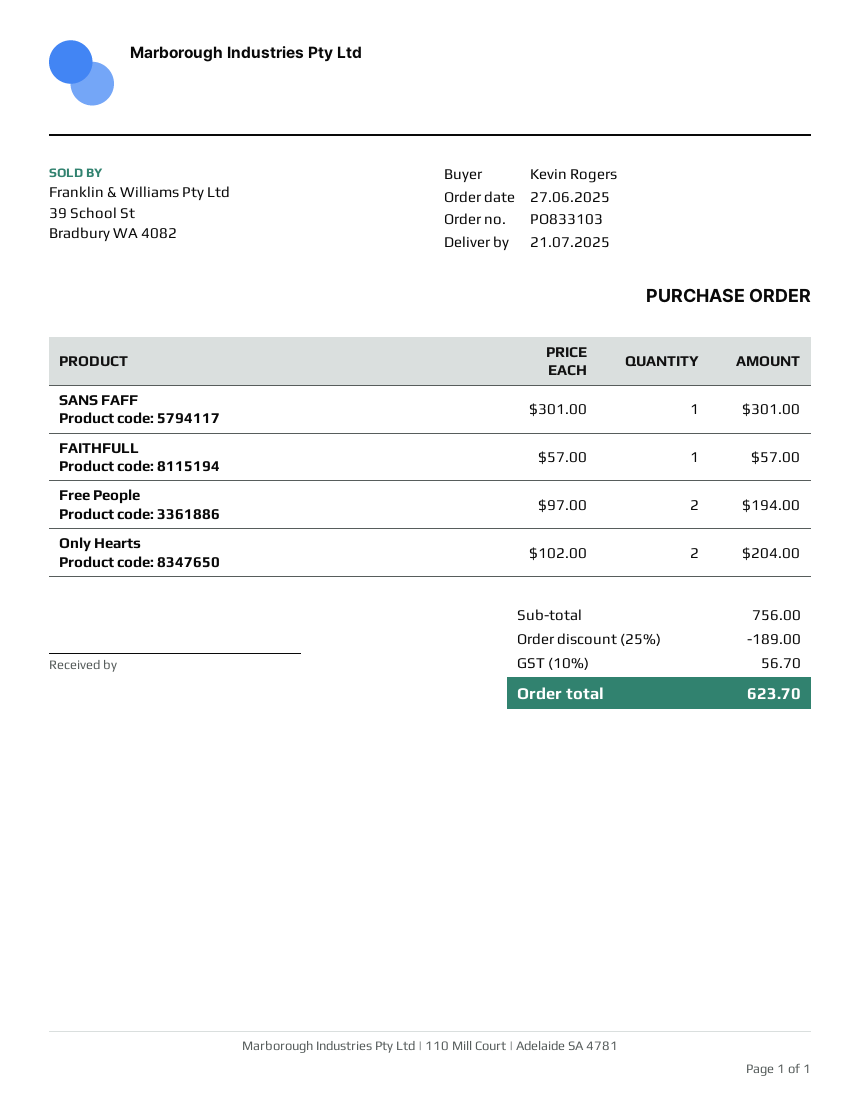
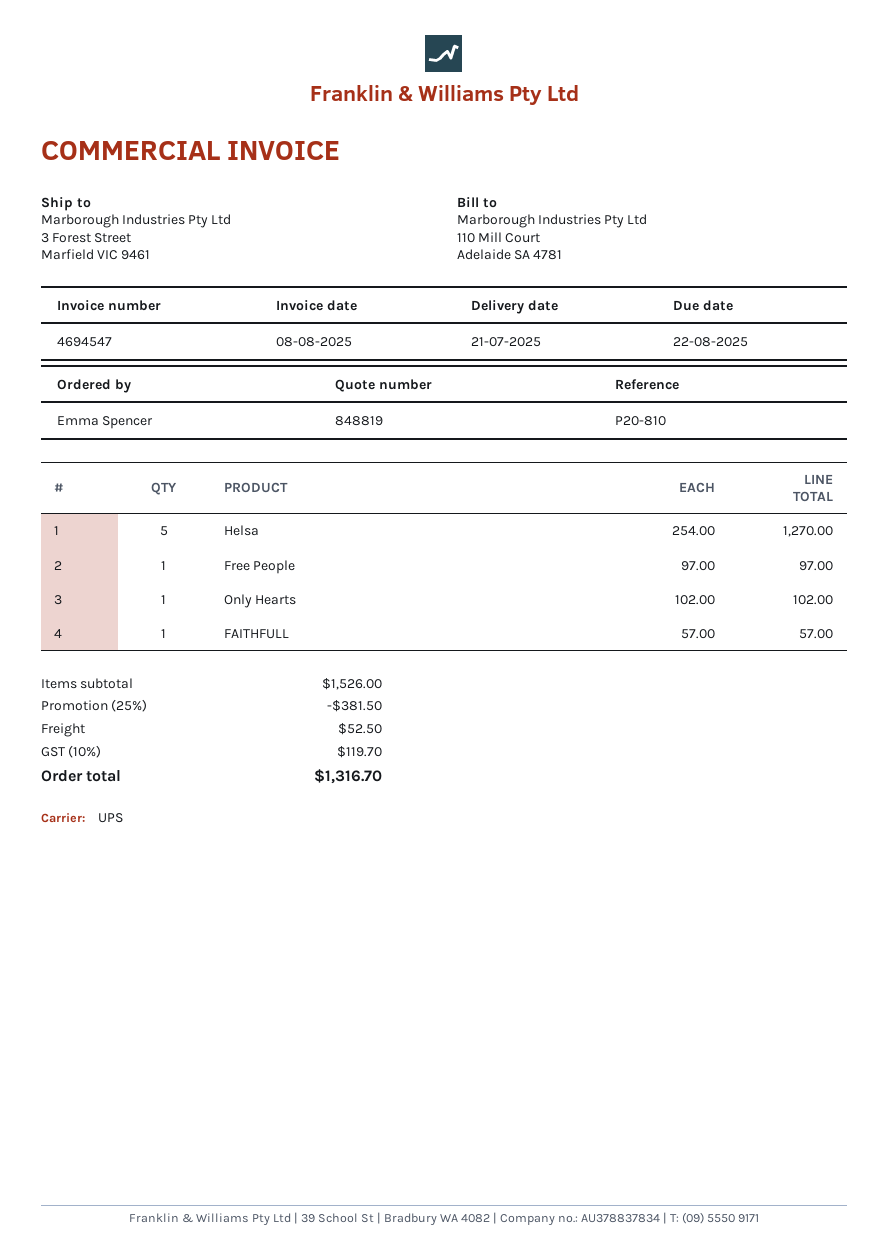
ordered by: Kevin Rogers -> Emma Spencer
SANS FAFF: 1 x 301.00 = 301.00 -> none
Free People: 2 x 97.00 = 194.00 -> 1 x 97.00 = 97.00
Only Hearts: 2 x 102.00 = 204.00 -> 1 x 102.00 = 102.00
Helsa: none -> 5 x 254.00 = 1270.00
subtotal: 756.00 -> 1526.00
discount: 25% = 189.00 -> 25% = 381.50
shipping: none -> 52.50
tax: 10% = 56.70 -> 10% = 119.70
total: 623.70 -> 1316.70

